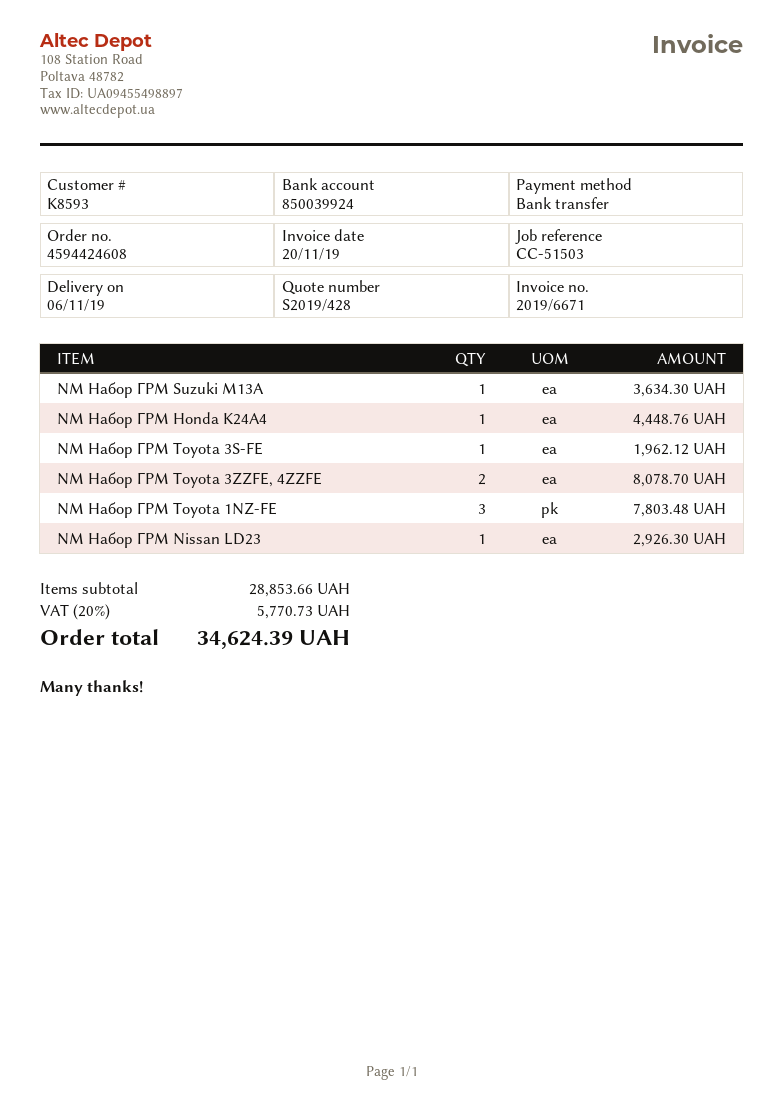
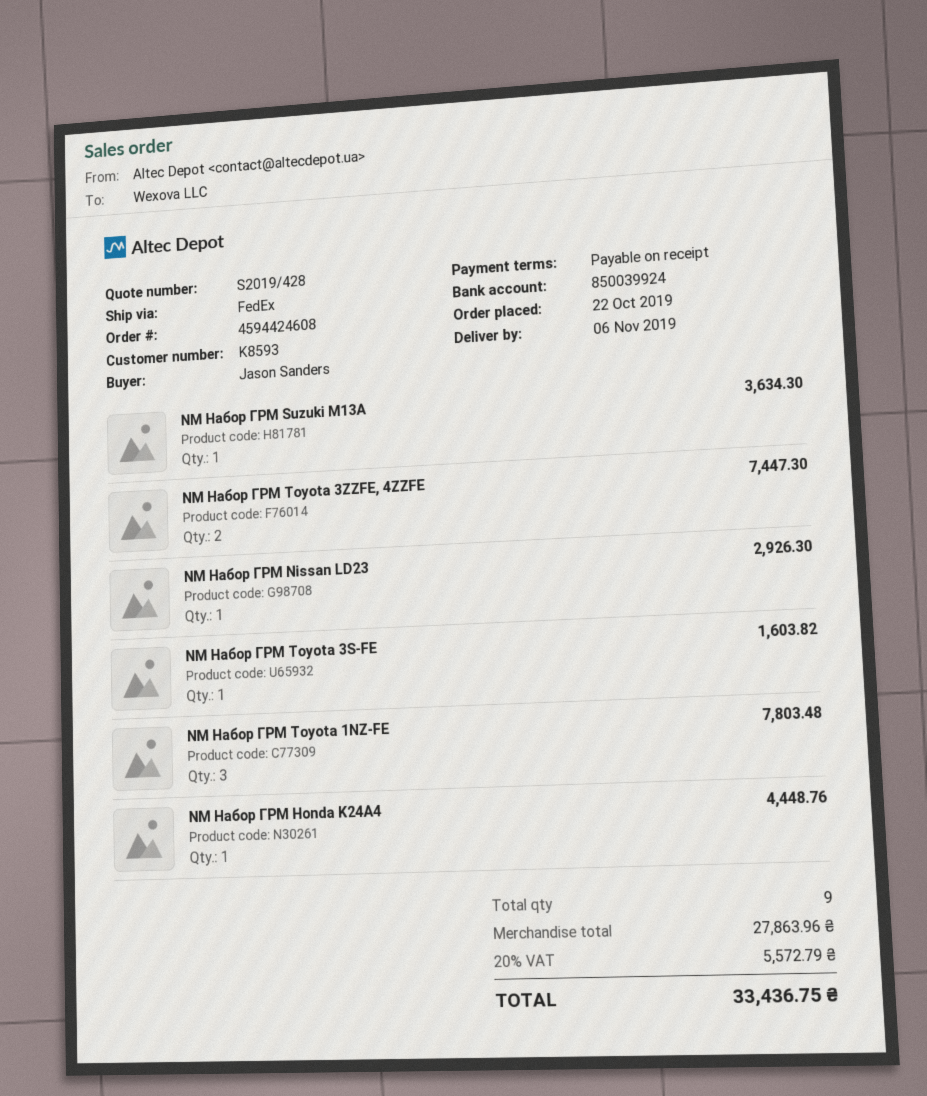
NM Набор ГРМ Toyota 3S-FE: 1 for 1962.12 -> 1 for 1603.82
NM Набор ГРМ Toyota 3ZZFE, 4ZZFE: 2 for 8078.70 -> 2 for 7447.30
subtotal: 28853.66 -> 27863.96
tax: 20% = 5770.73 -> 20% = 5572.79
total: 34624.39 -> 33436.75

